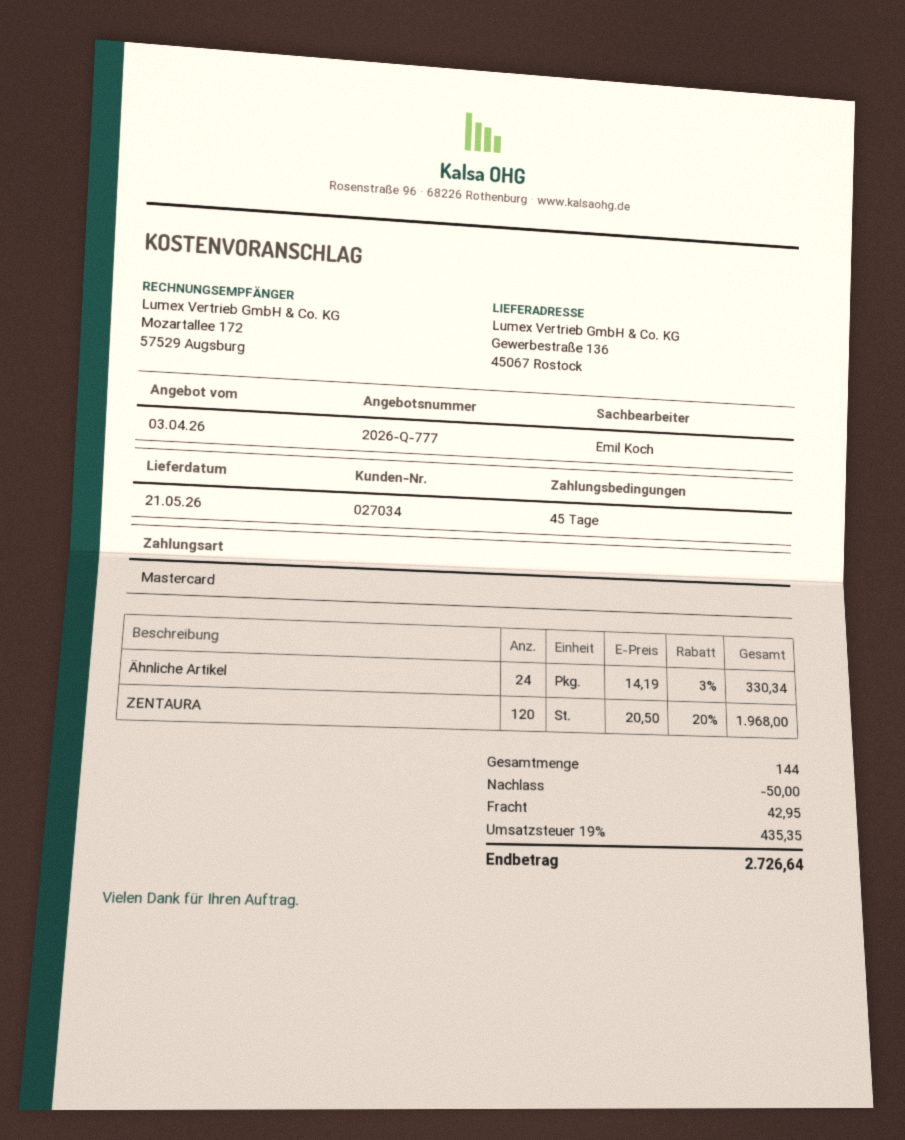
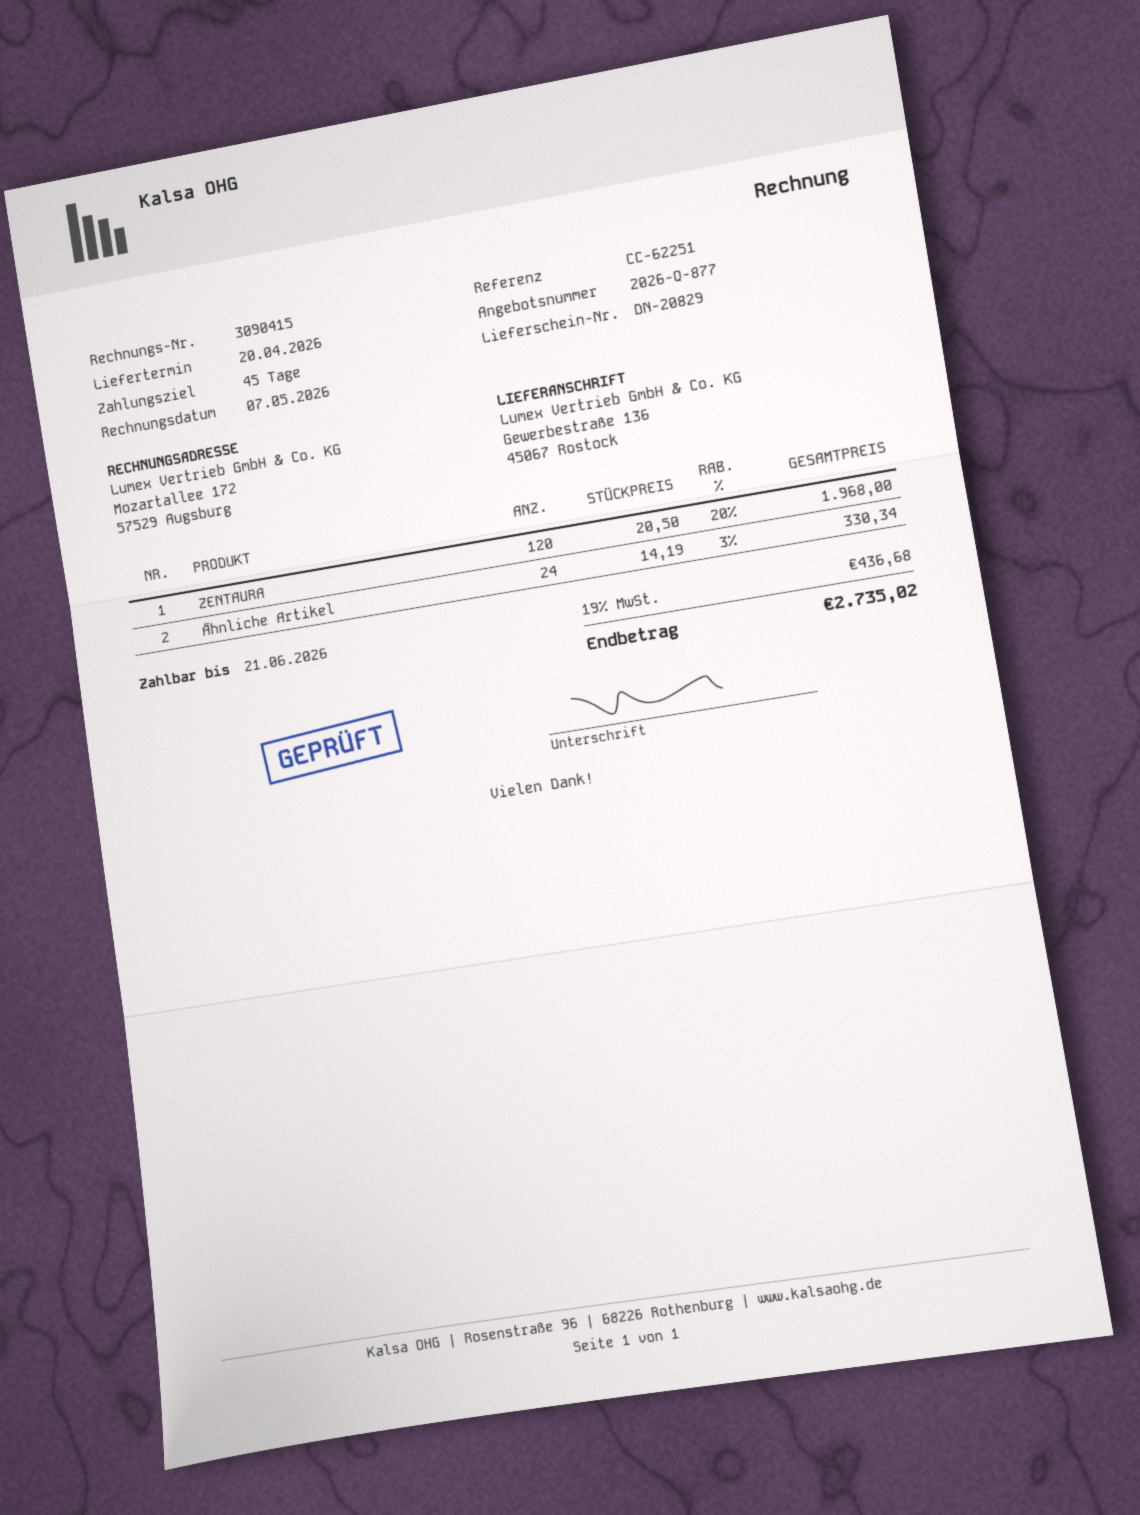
quote number: 2026-Q-777 -> 2026-Q-877
delivery date: 2026-05-21 -> 2026-04-20
discount: 50.00 -> none
shipping: 42.95 -> none
tax: 19% = 435.35 -> 19% = 436.68
total: 2726.64 -> 2735.02

